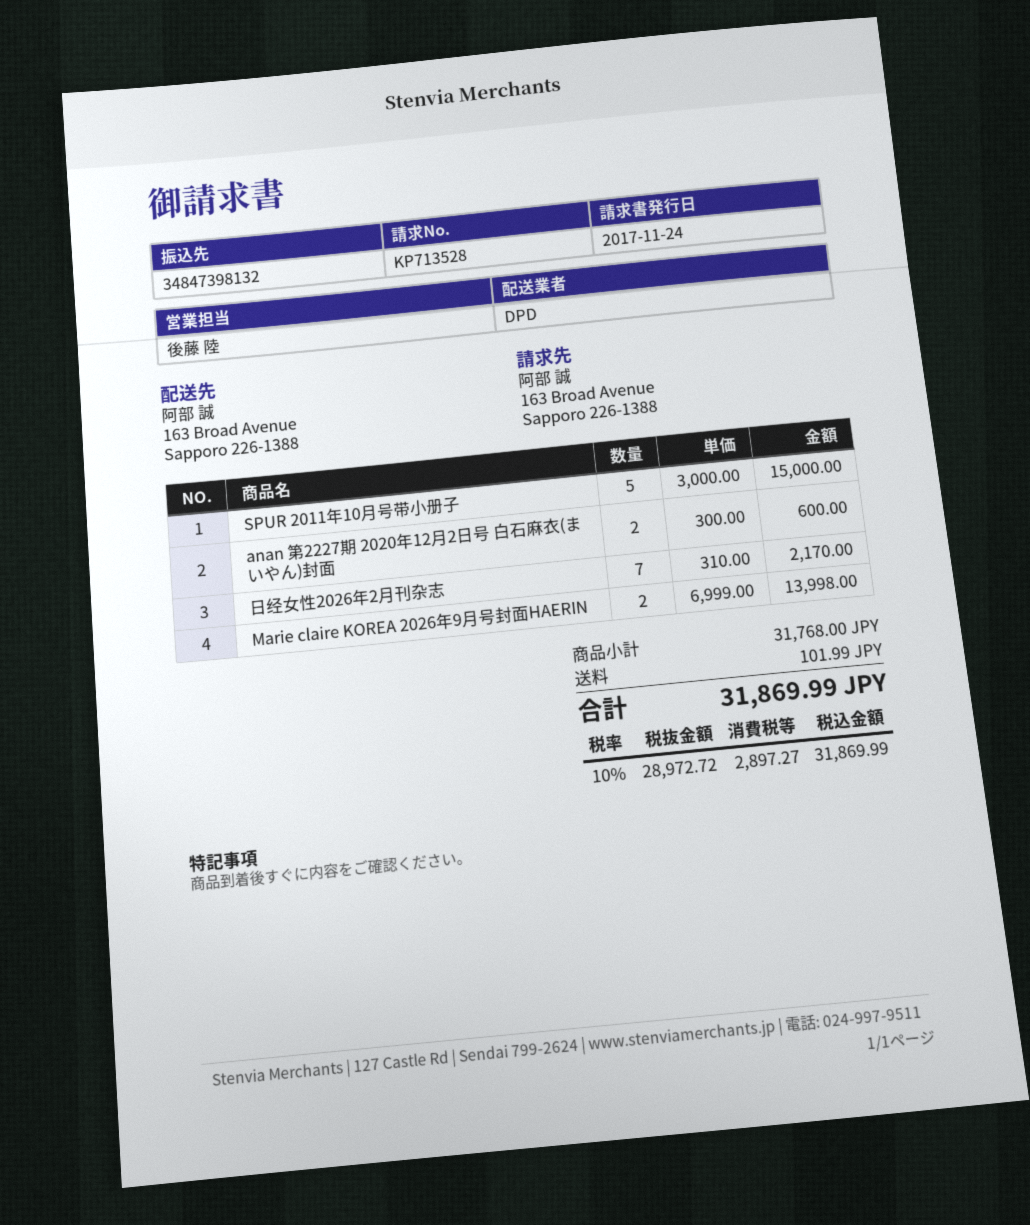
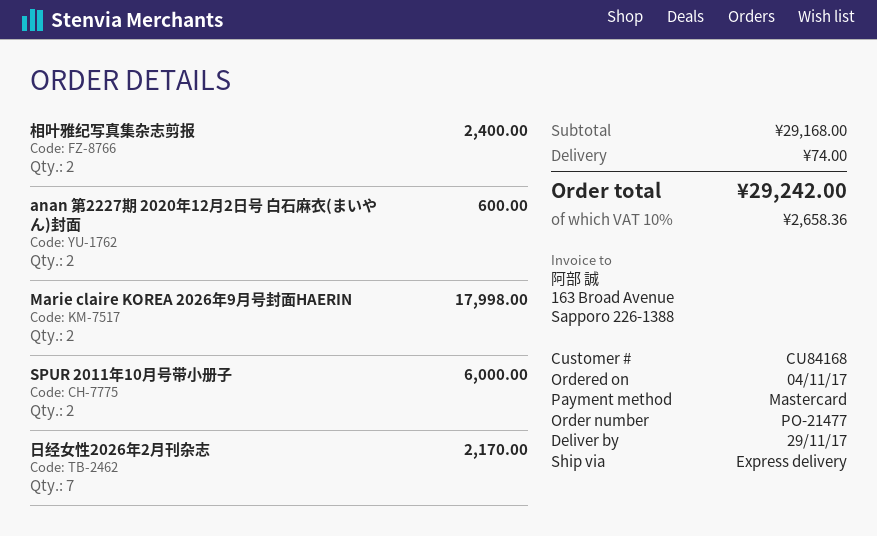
shipping method: DPD -> express
SPUR 2011年10月号带小册子: 5 for 15000.00 -> 2 for 6000.00
Marie claire KOREA 2026年9月号封面HAERIN: 2 for 13998.00 -> 2 for 17998.00
相叶雅纪写真集杂志剪报: none -> 2 for 2400.00
subtotal: 31768.00 -> 29168.00
shipping: 101.99 -> 74.00
tax: 10% = 2897.27 -> 10% = 2658.36
total: 31869.99 -> 29242.00

